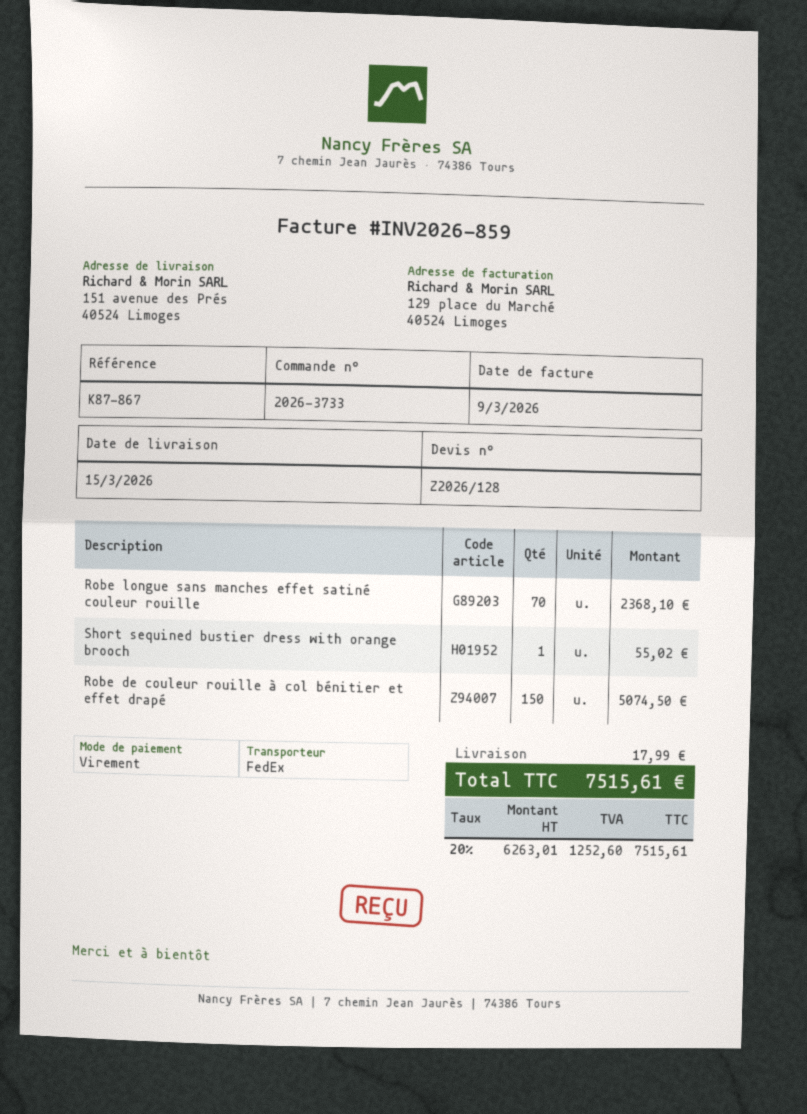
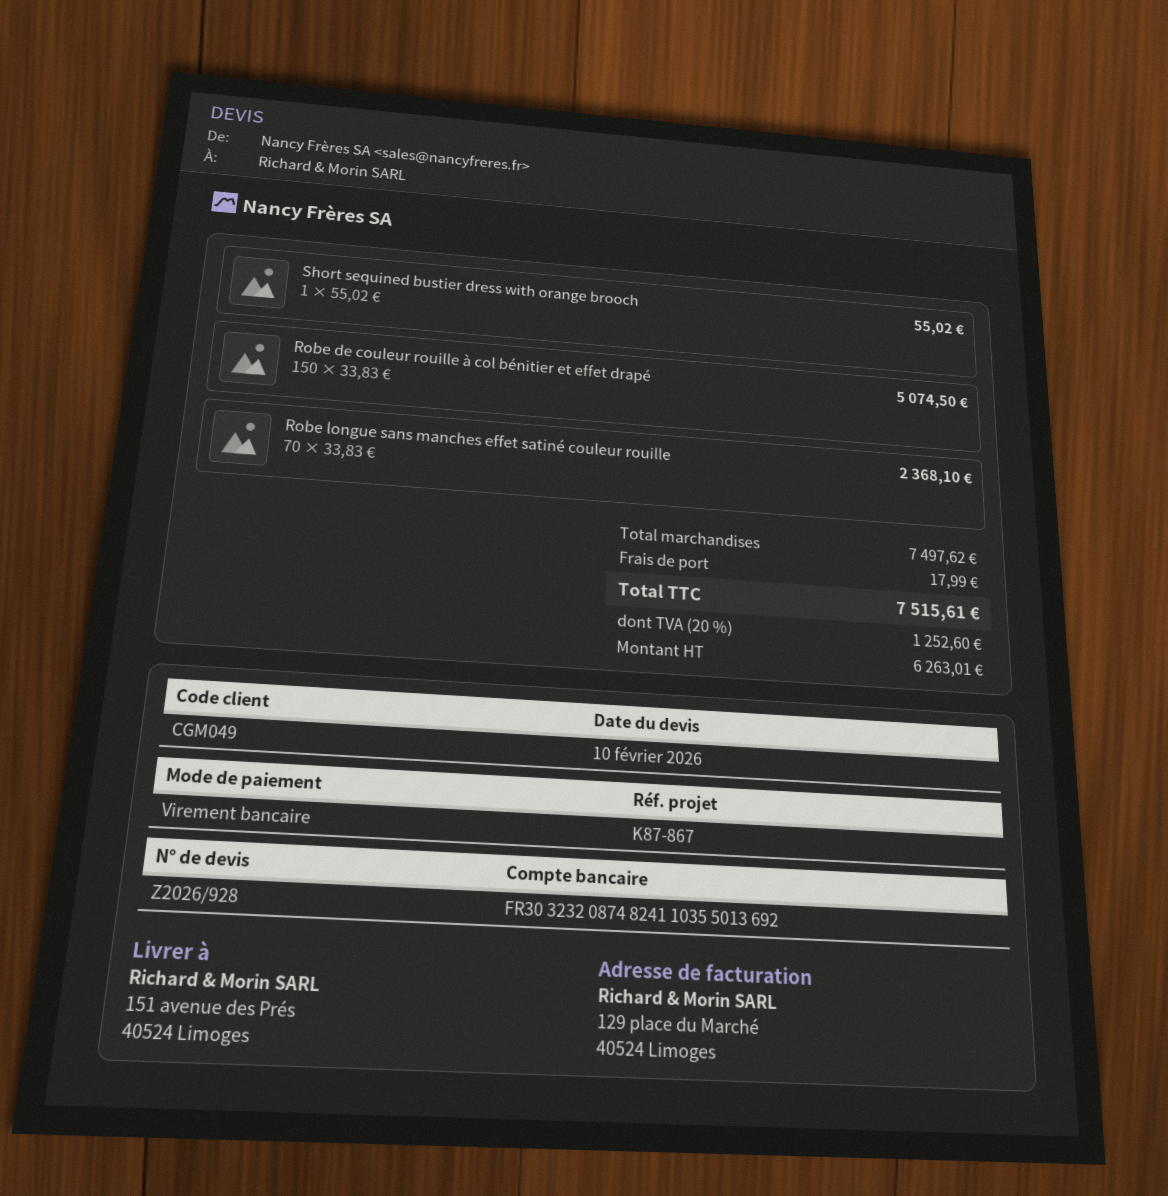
quote number: Z2026/128 -> Z2026/928

